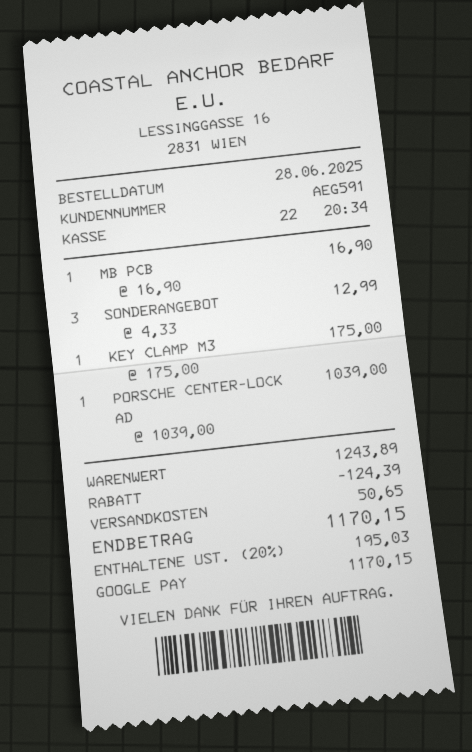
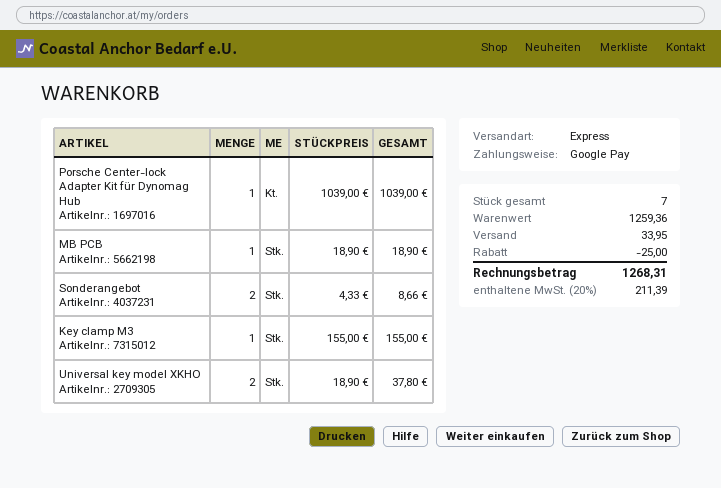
MB PCB: 1 x 16.90 = 16.90 -> 1 x 18.90 = 18.90
SONDERANGEBOT: 3 x 4.33 = 12.99 -> 2 x 4.33 = 8.66
KEY CLAMP M3: 1 x 175.00 = 175.00 -> 1 x 155.00 = 155.00
Universal key model XKHO: none -> 2 x 18.90 = 37.80
subtotal: 1243.89 -> 1259.36
discount: 124.39 -> 25.00
shipping: 50.65 -> 33.95
tax: 20% = 195.03 -> 20% = 211.39
total: 1170.15 -> 1268.31

